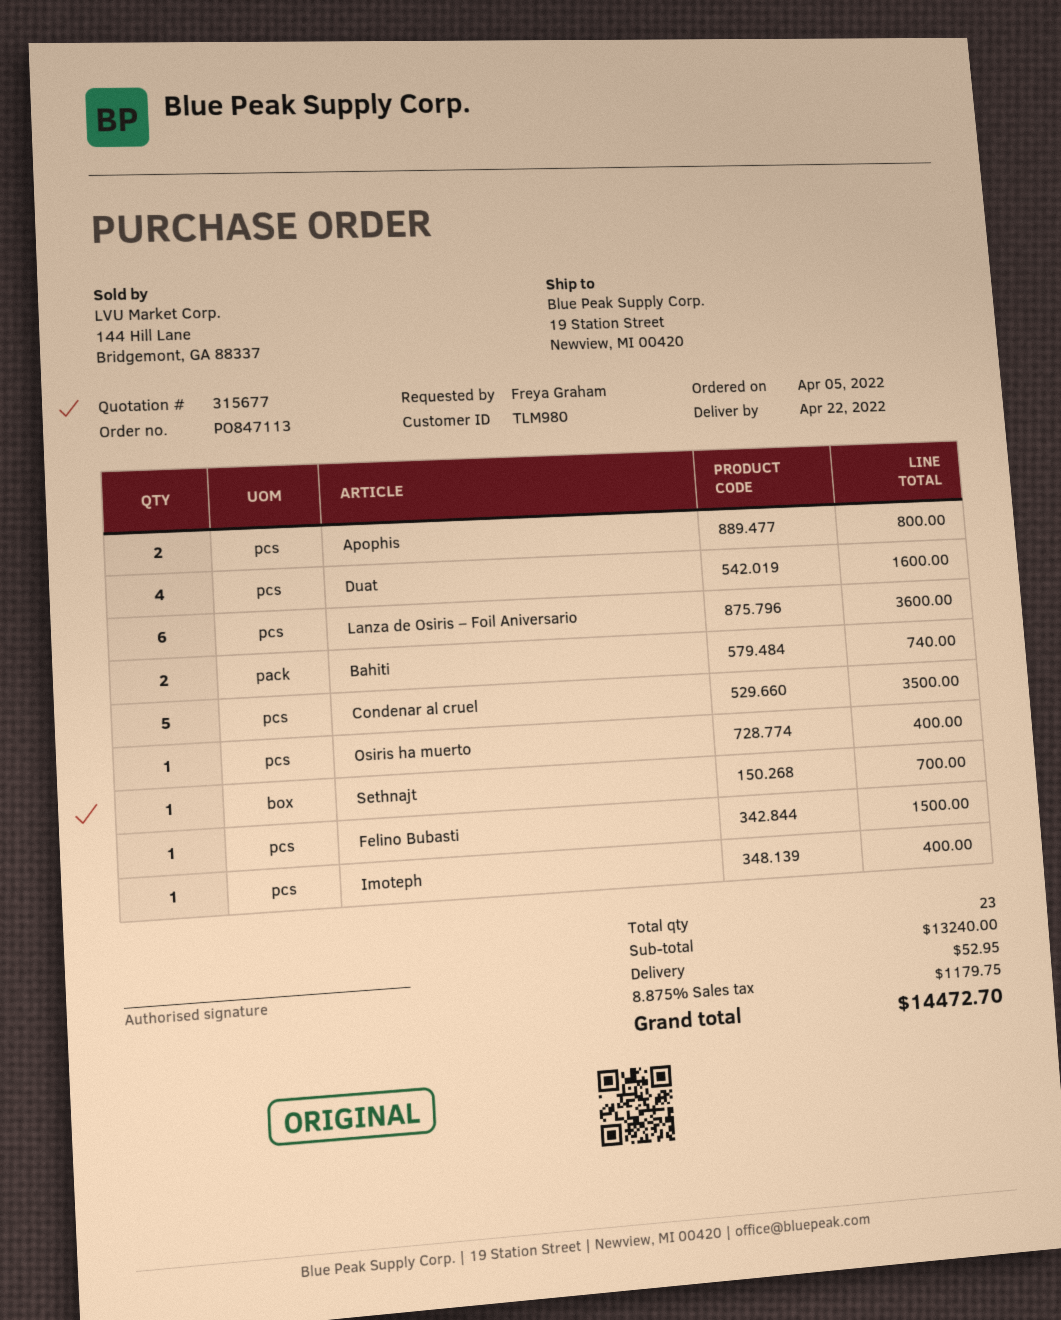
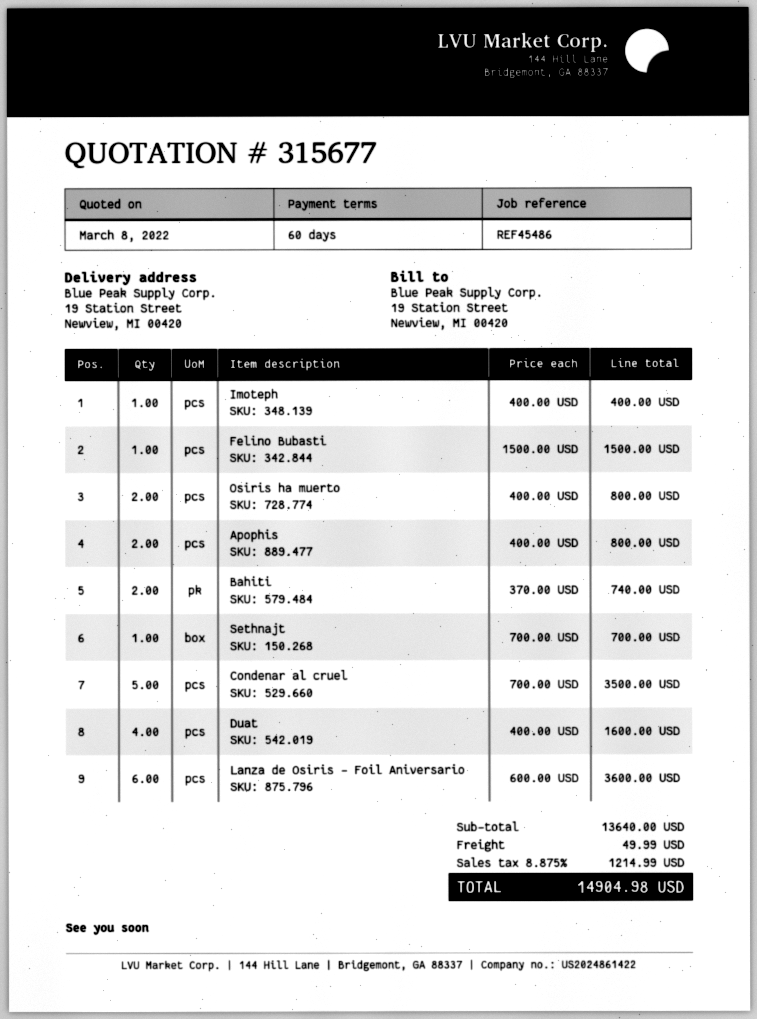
Osiris ha muerto: 1 for 400.00 -> 2 for 800.00
subtotal: 13240.00 -> 13640.00
shipping: 52.95 -> 49.99
tax: 8.875% = 1179.75 -> 8.875% = 1214.99
total: 14472.70 -> 14904.98

